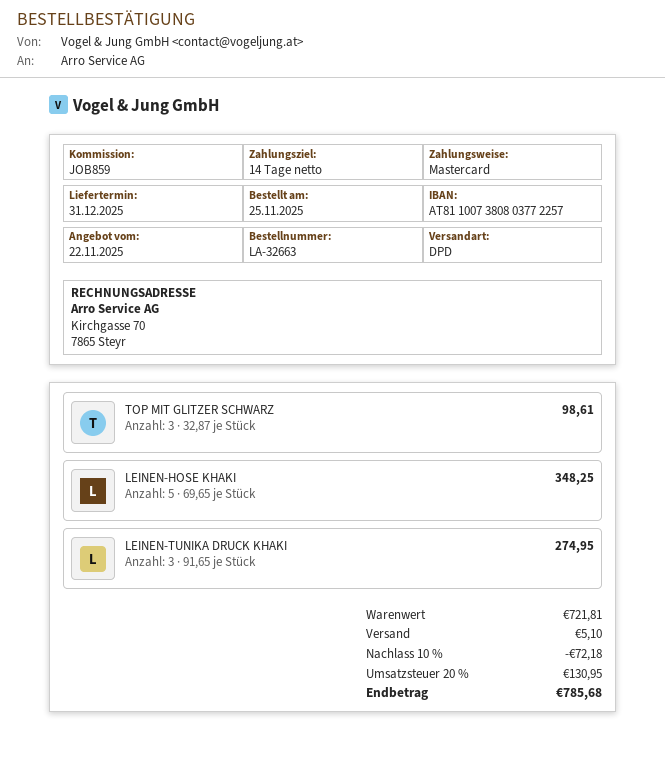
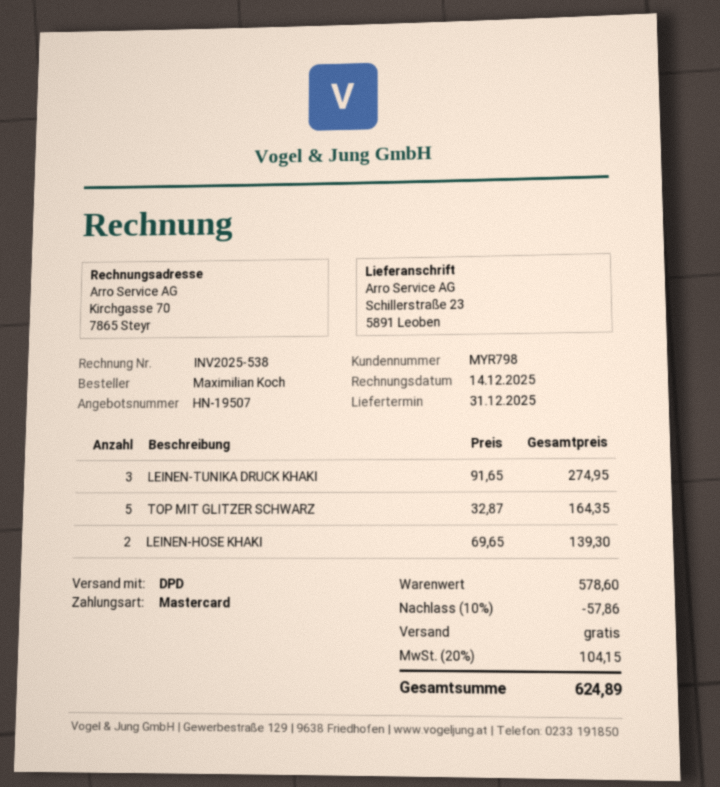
TOP MIT GLITZER SCHWARZ: 3 x 32.87 = 98.61 -> 5 x 32.87 = 164.35
LEINEN-HOSE KHAKI: 5 x 69.65 = 348.25 -> 2 x 69.65 = 139.30
subtotal: 721.81 -> 578.60
discount: 10% = 72.18 -> 10% = 57.86
shipping: 5.10 -> 0.00
tax: 20% = 130.95 -> 20% = 104.15
total: 785.68 -> 624.89

